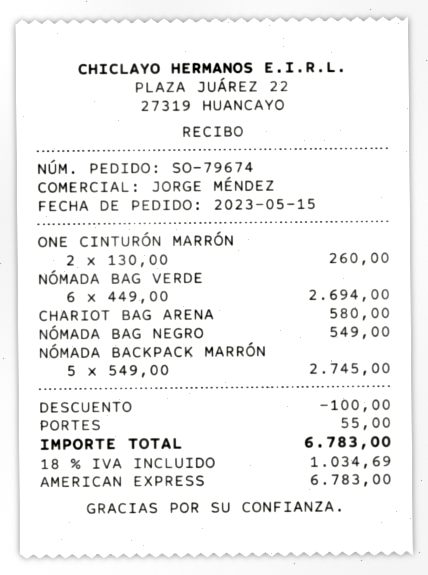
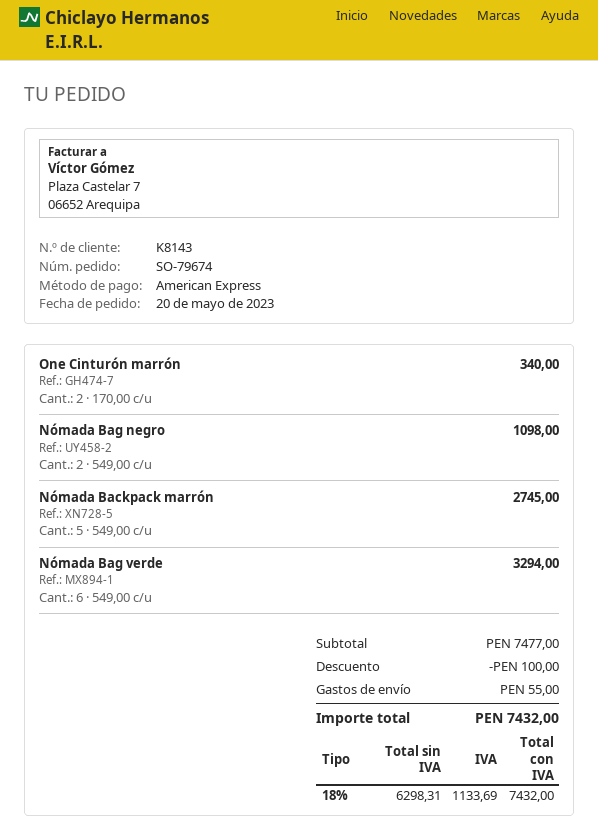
order date: 2023-05-15 -> 2023-05-20
ONE CINTURÓN MARRÓN: 2 x 130.00 = 260.00 -> 2 x 170.00 = 340.00
NÓMADA BAG VERDE: 6 x 449.00 = 2694.00 -> 6 x 549.00 = 3294.00
CHARIOT BAG ARENA: 1 x 580.00 = 580.00 -> none
NÓMADA BAG NEGRO: 1 x 549.00 = 549.00 -> 2 x 549.00 = 1098.00
tax: 18% = 1034.69 -> 18% = 1133.69
total: 6783.00 -> 7432.00

